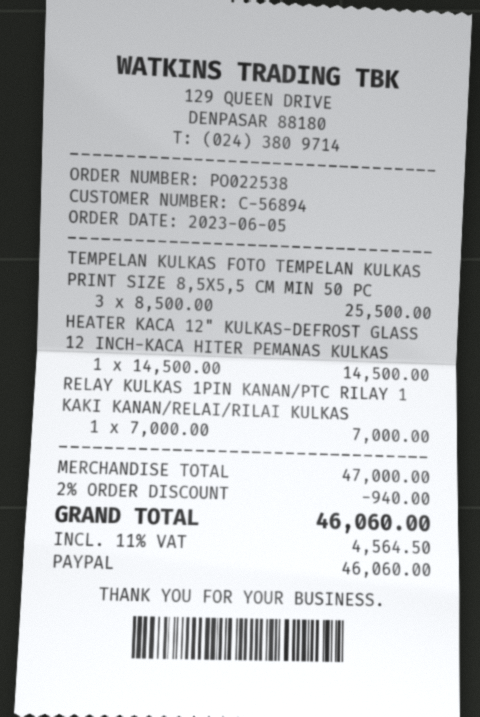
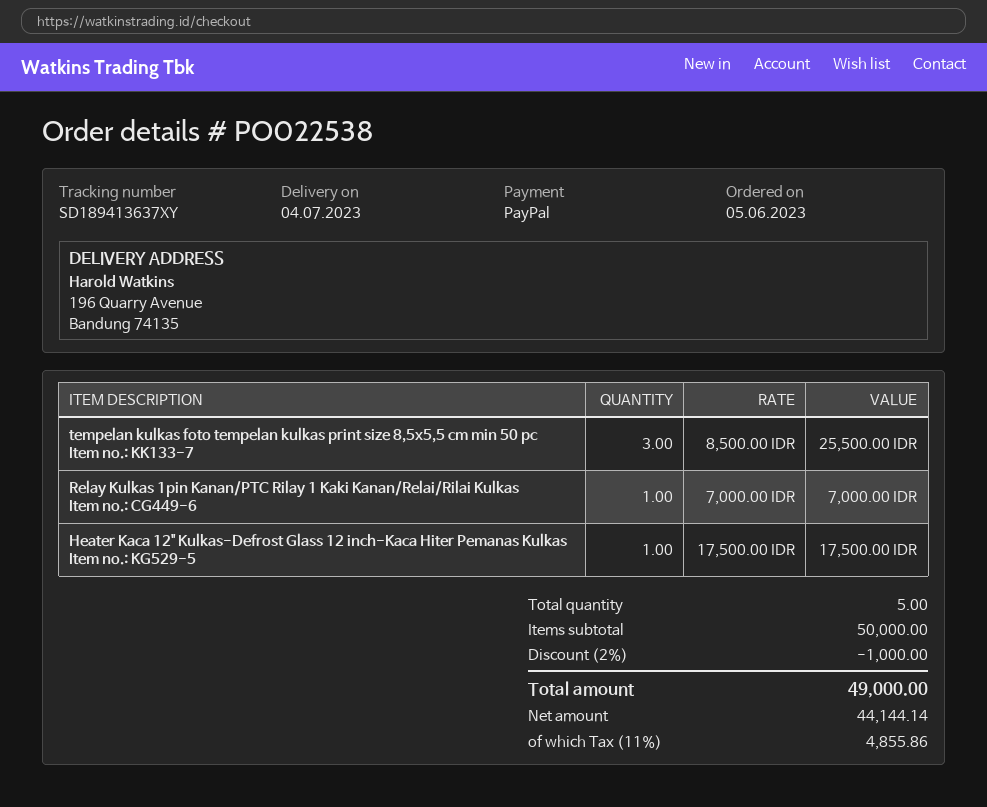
HEATER KACA 12" KULKAS-DEFROST GLASS 12 INCH-KACA HITER PEMANAS KULKAS: 1 x 14500.00 = 14500.00 -> 1 x 17500.00 = 17500.00
subtotal: 47000.00 -> 50000.00
discount: 2% = 940.00 -> 2% = 1000.00
tax: 11% = 4564.50 -> 11% = 4855.86
total: 46060.00 -> 49000.00

